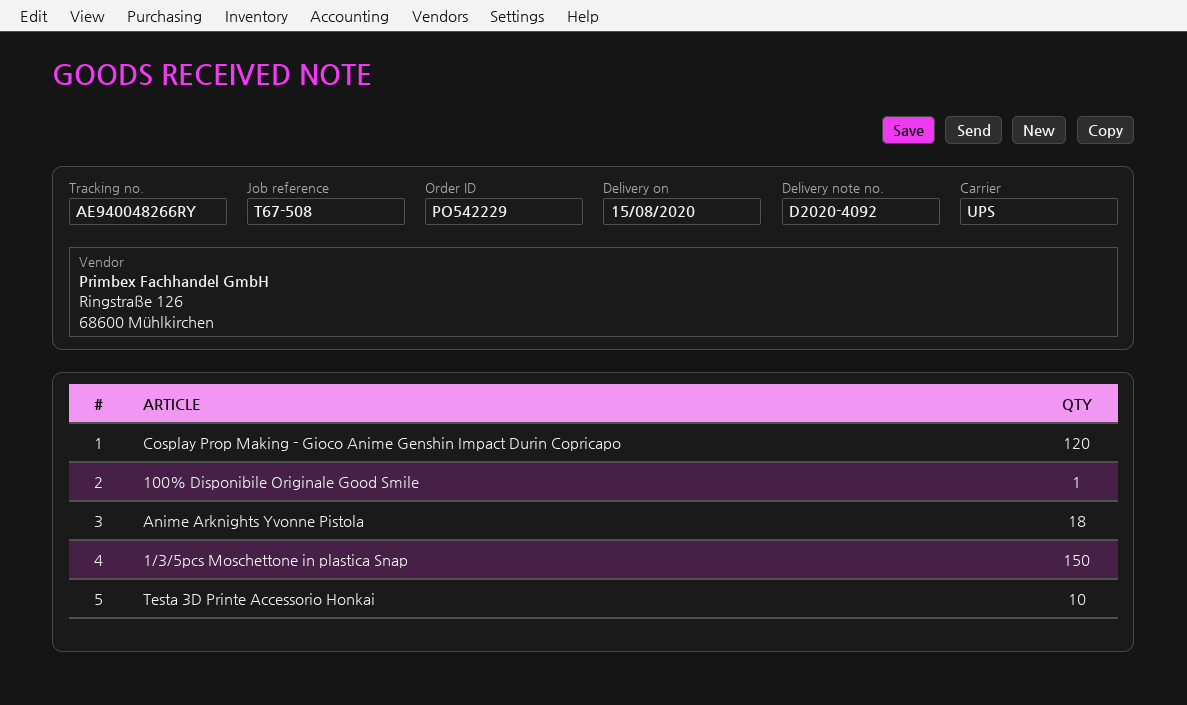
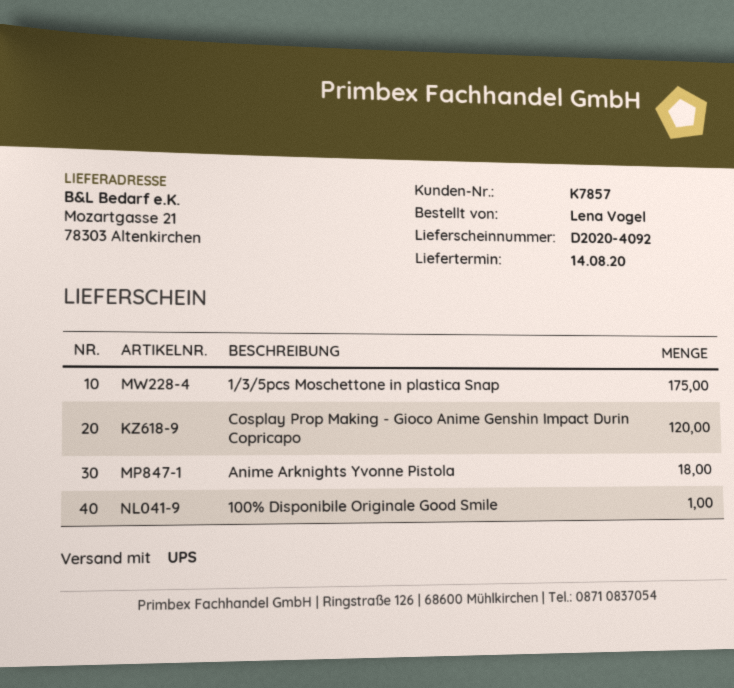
delivery date: 2020-08-15 -> 2020-08-14
1/3/5pcs Moschettone in plastica Snap: 150 -> 175
Testa 3D Printe Accessorio Honkai: 10 -> none

